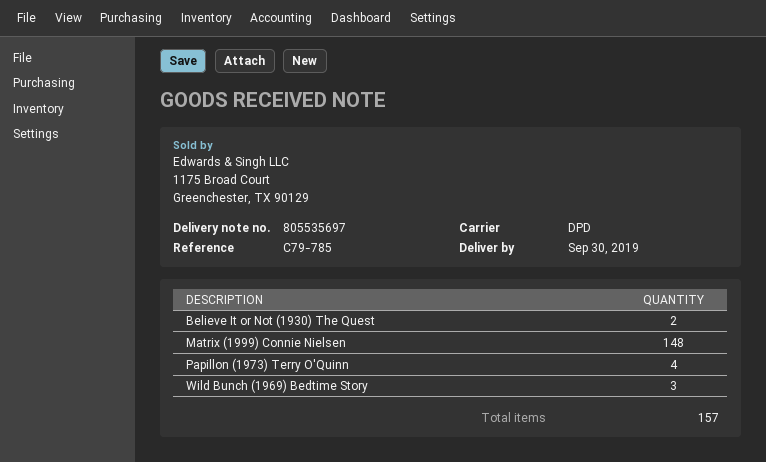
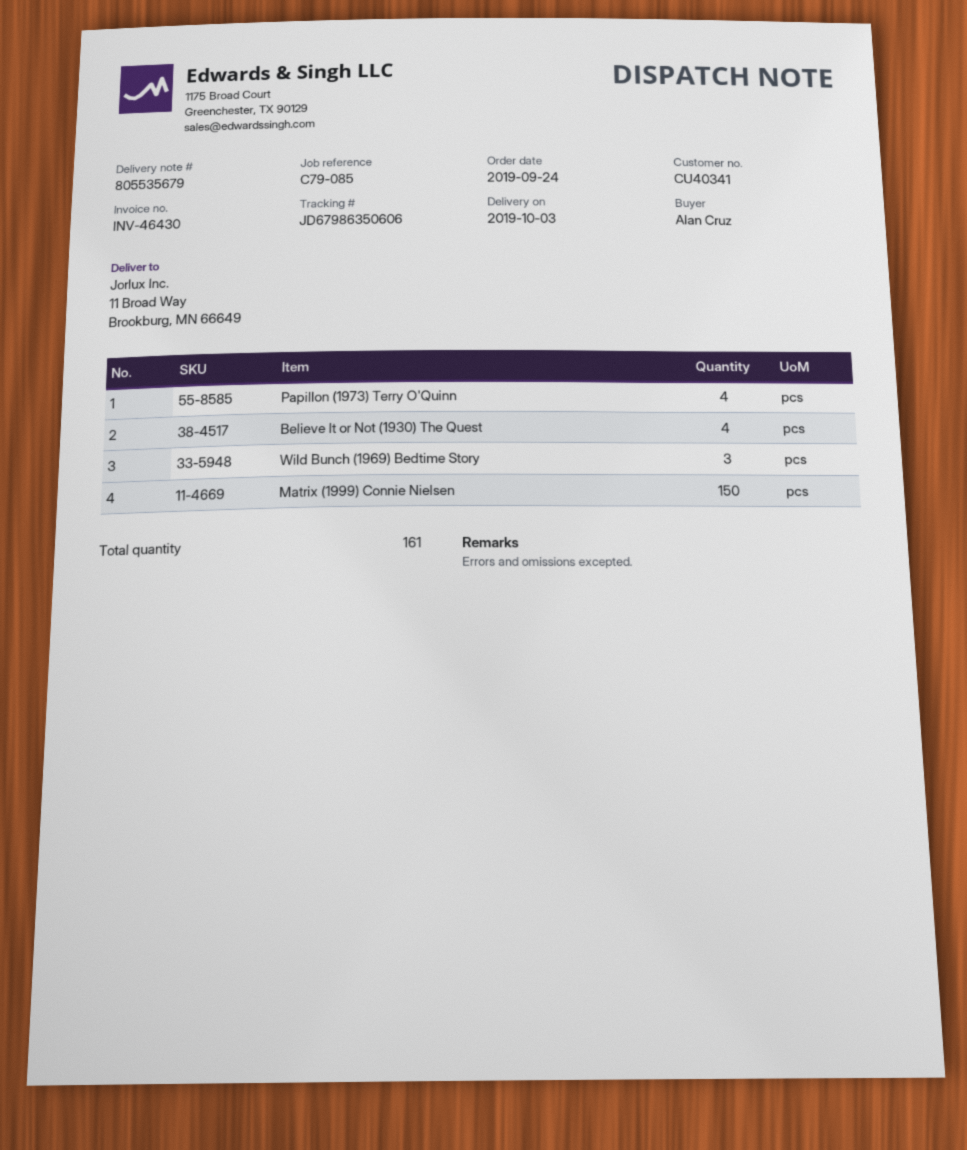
delivery note number: 805535697 -> 805535679
delivery date: 2019-09-30 -> 2019-10-03
reference: C79-785 -> C79-085
Believe It or Not (1930) The Quest: 2 -> 4
Matrix (1999) Connie Nielsen: 148 -> 150
total quantity: 157 -> 161

